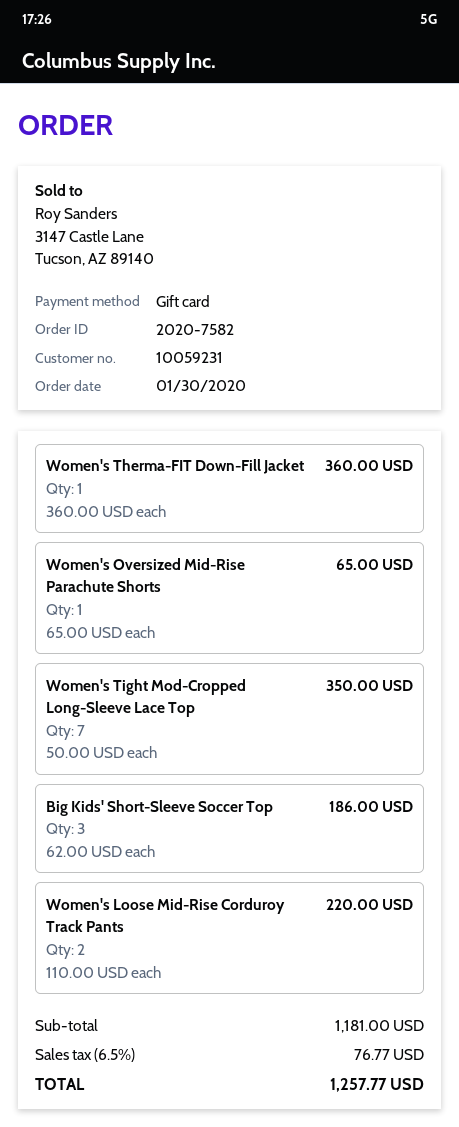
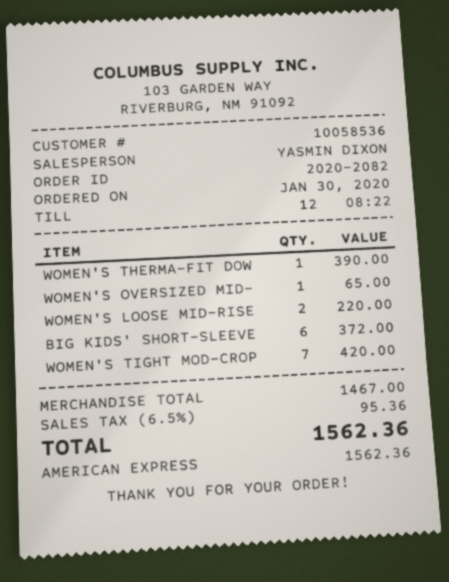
order number: 2020-7582 -> 2020-2082
customer number: 10059231 -> 10058536
payment method: gift card -> American Express
Women's Therma-FIT Down-Fill Jacket: 1 for 360.00 -> 1 for 390.00
Women's Tight Mod-Cropped Long-Sleeve Lace Top: 7 for 350.00 -> 7 for 420.00
Big Kids' Short-Sleeve Soccer Top: 3 for 186.00 -> 6 for 372.00
subtotal: 1181.00 -> 1467.00
tax: 6.5% = 76.77 -> 6.5% = 95.36
total: 1257.77 -> 1562.36

